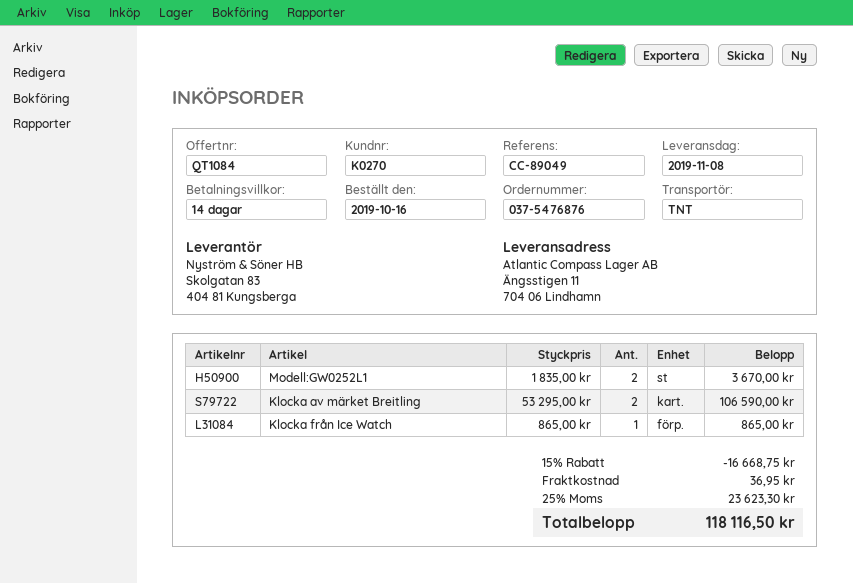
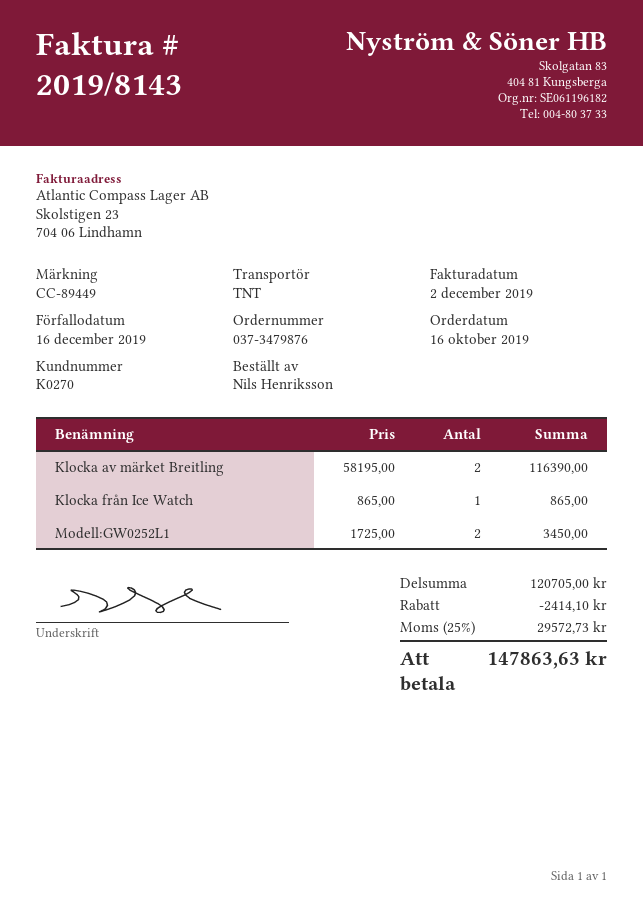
order number: 037-5476876 -> 037-3479876
reference: CC-89049 -> CC-89449
Modell:GW0252L1: 2 x 1835.00 = 3670.00 -> 2 x 1725.00 = 3450.00
Klocka av märket Breitling: 2 x 53295.00 = 106590.00 -> 2 x 58195.00 = 116390.00
discount: 16668.75 -> 2414.10
shipping: 36.95 -> none
tax: 25% = 23623.30 -> 25% = 29572.73
total: 118116.50 -> 147863.63

